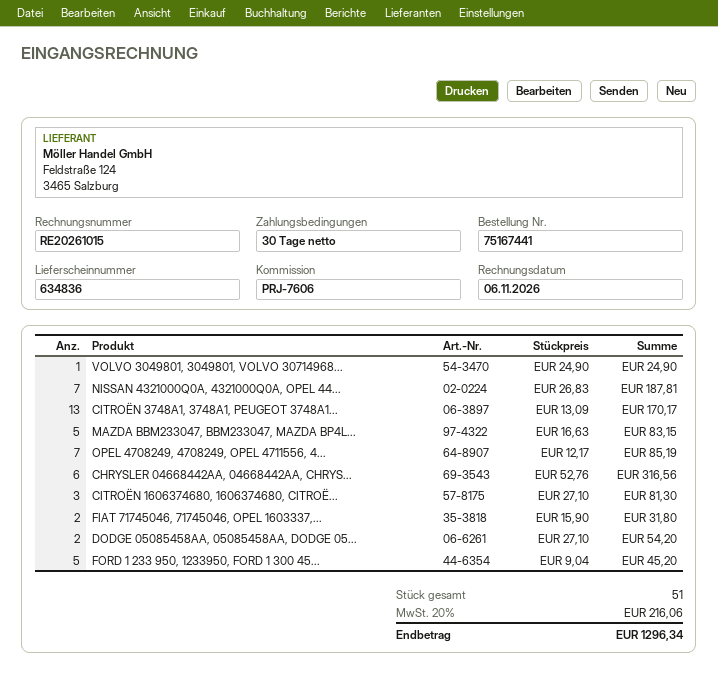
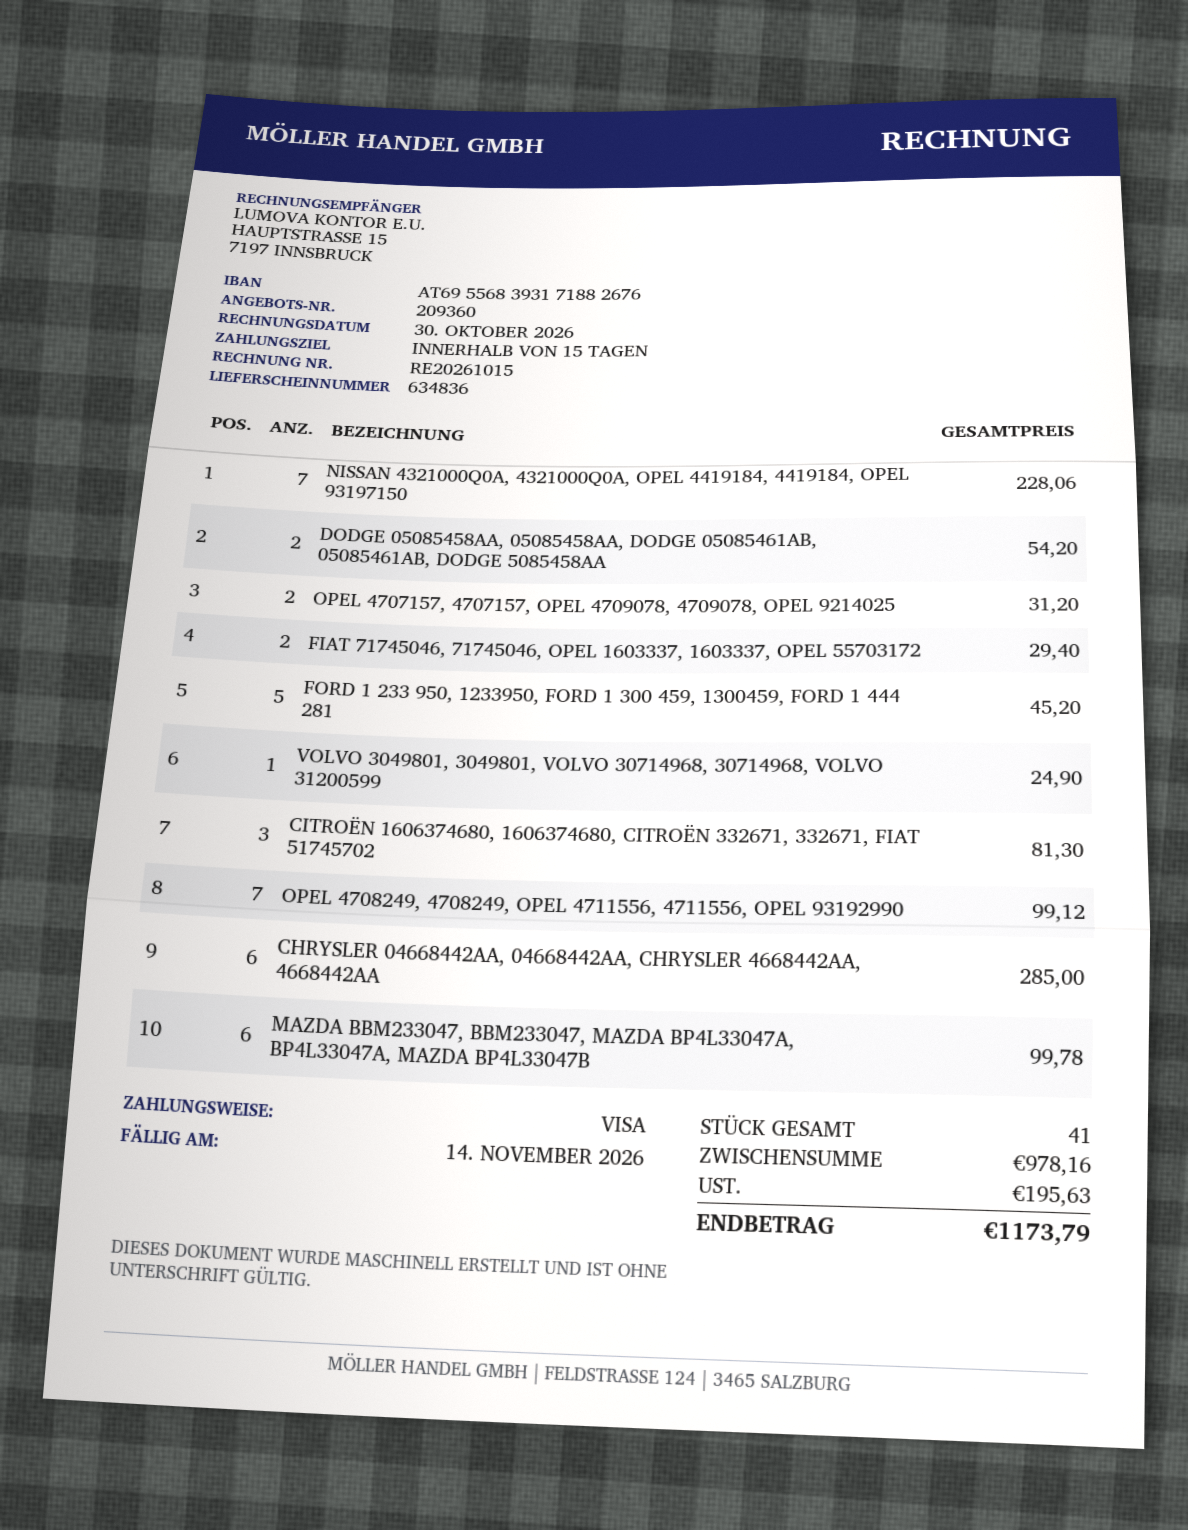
invoice date: 2026-11-06 -> 2026-10-30
payment terms: 30 days -> 15 days
NISSAN 4321000Q0A, 4321000Q0A, OPEL 44...: 7 for 187.81 -> 7 for 228.06
CITROËN 3748A1, 3748A1, PEUGEOT 3748A1...: 13 for 170.17 -> none
MAZDA BBM233047, BBM233047, MAZDA BP4L...: 5 for 83.15 -> 6 for 99.78
OPEL 4708249, 4708249, OPEL 4711556, 4...: 7 for 85.19 -> 7 for 99.12
CHRYSLER 04668442AA, 04668442AA, CHRYS...: 6 for 316.56 -> 6 for 285.00
FIAT 71745046, 71745046, OPEL 1603337,...: 2 for 31.80 -> 2 for 29.40
OPEL 4707157, 4707157, OPEL 4709078, 4709078, OPEL 9214025: none -> 2 for 31.20
total quantity: 51 -> 41
tax: 216.06 -> 195.63
total: 1296.34 -> 1173.79

